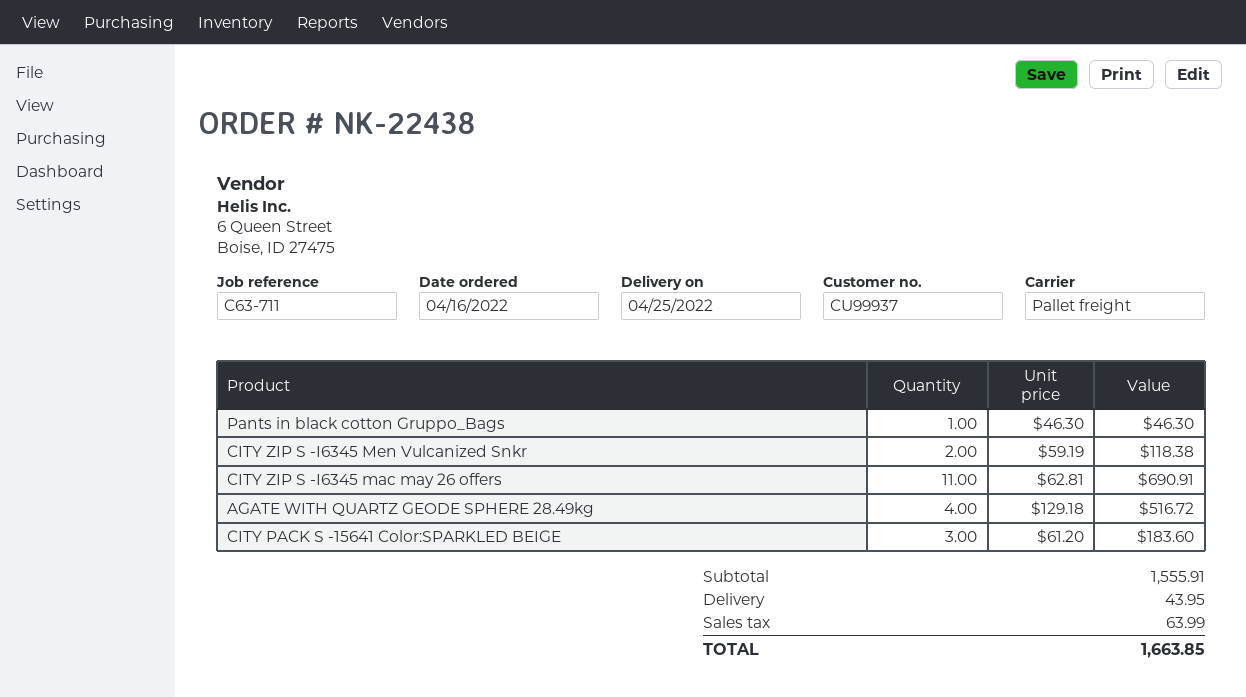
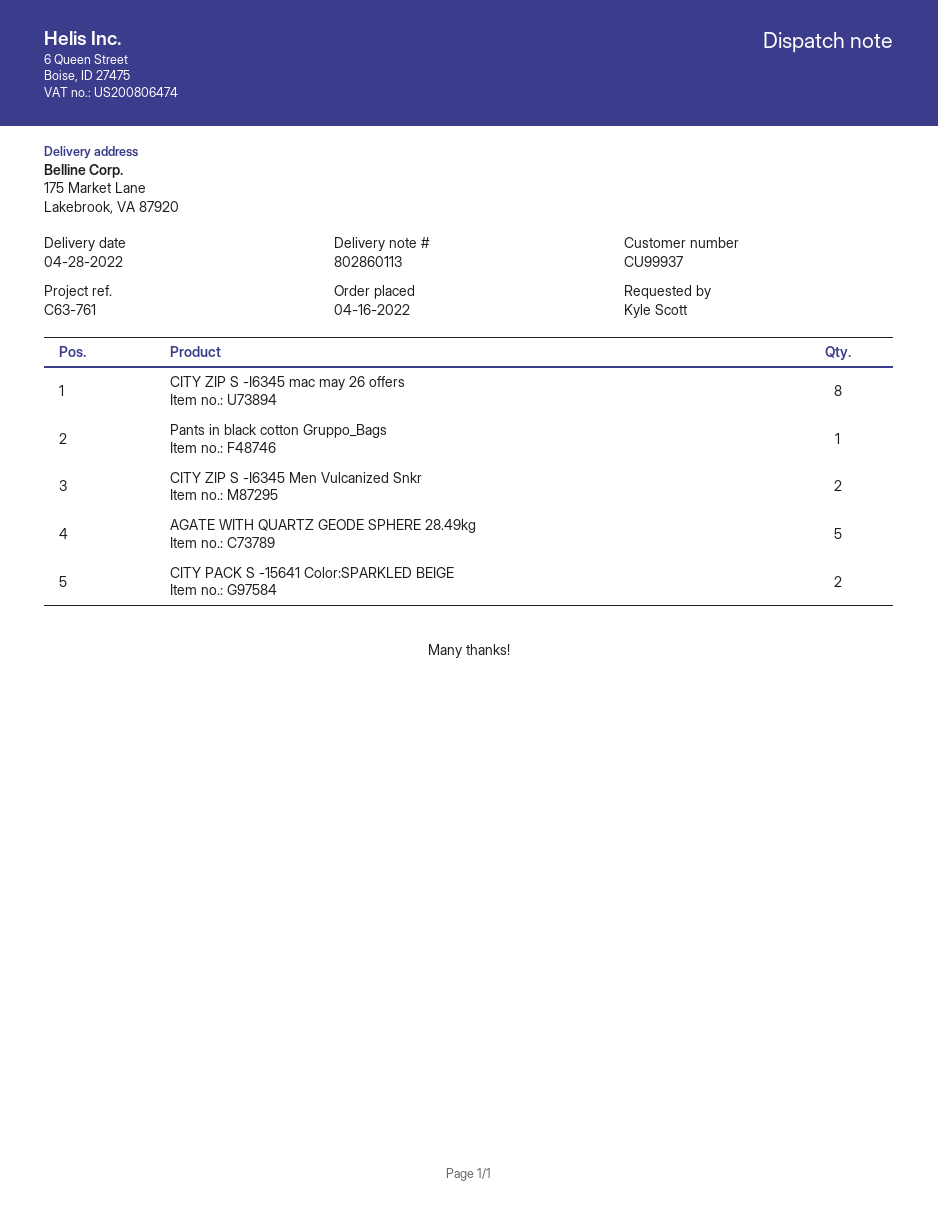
delivery date: 2022-04-25 -> 2022-04-28
reference: C63-711 -> C63-761
CITY ZIP S -I6345 mac may 26 offers: 11 -> 8
AGATE WITH QUARTZ GEODE SPHERE 28.49kg: 4 -> 5
CITY PACK S -15641 Color:SPARKLED BEIGE: 3 -> 2

